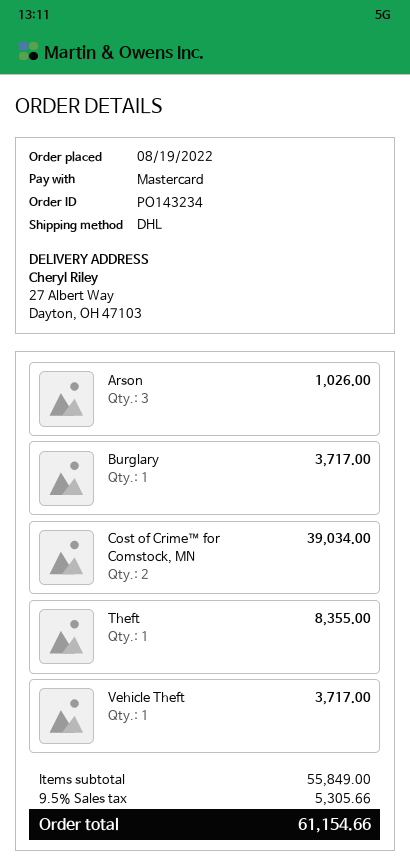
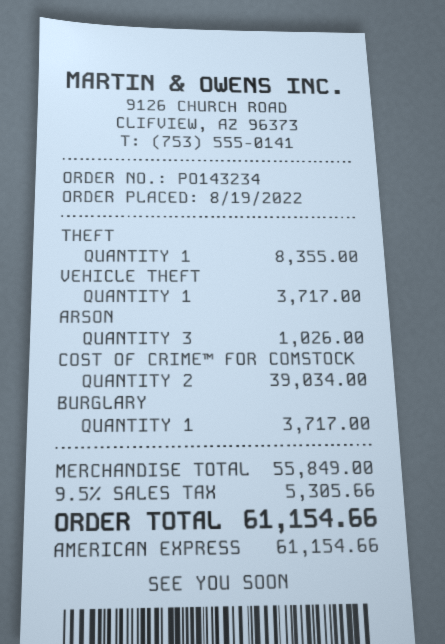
payment method: Mastercard -> American Express

